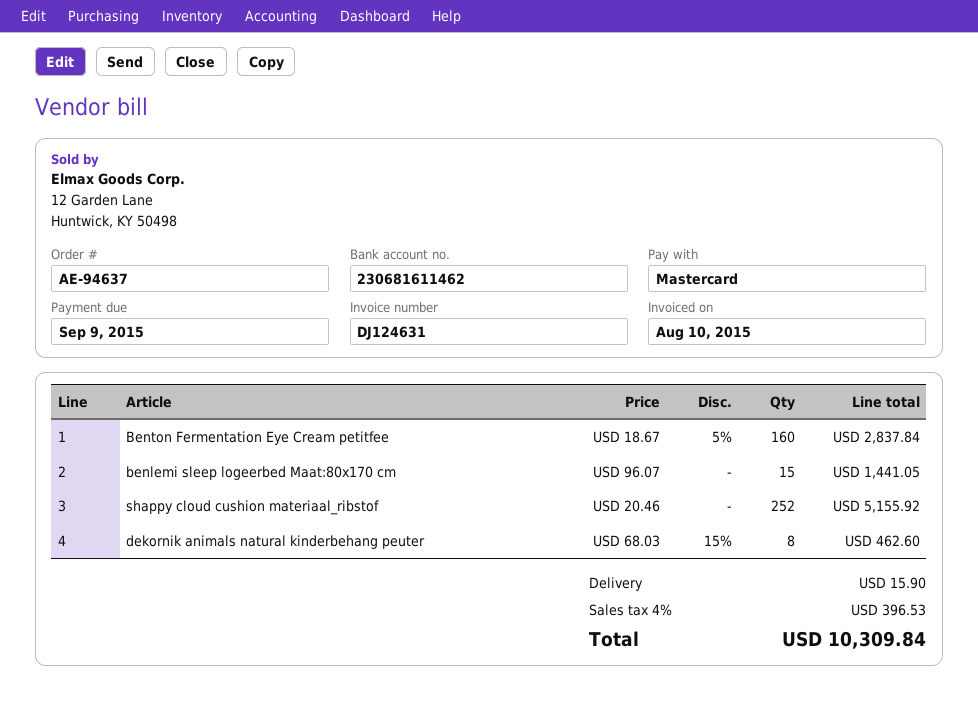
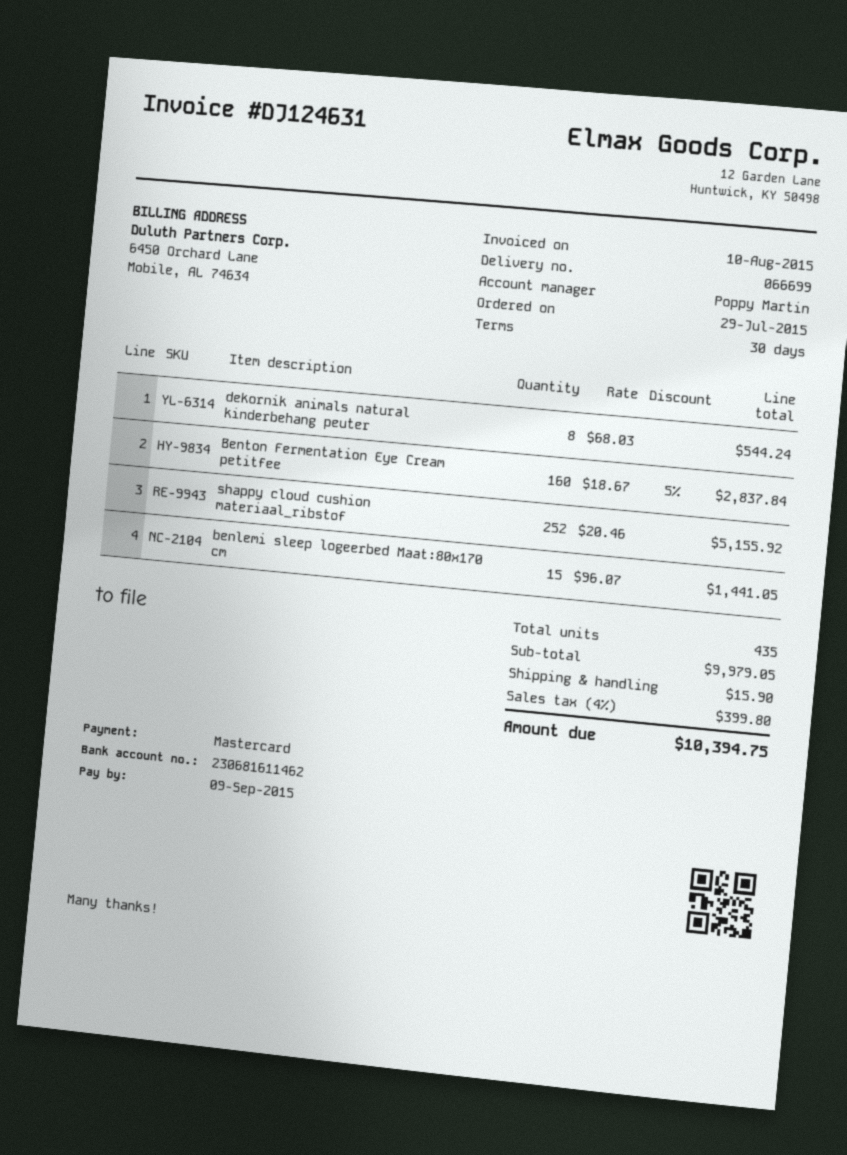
dekornik animals natural kinderbehang peuter: 8 x 68.03 - 15% = 462.60 -> 8 x 68.03 = 544.24
tax: 4% = 396.53 -> 4% = 399.80
total: 10309.84 -> 10394.75

